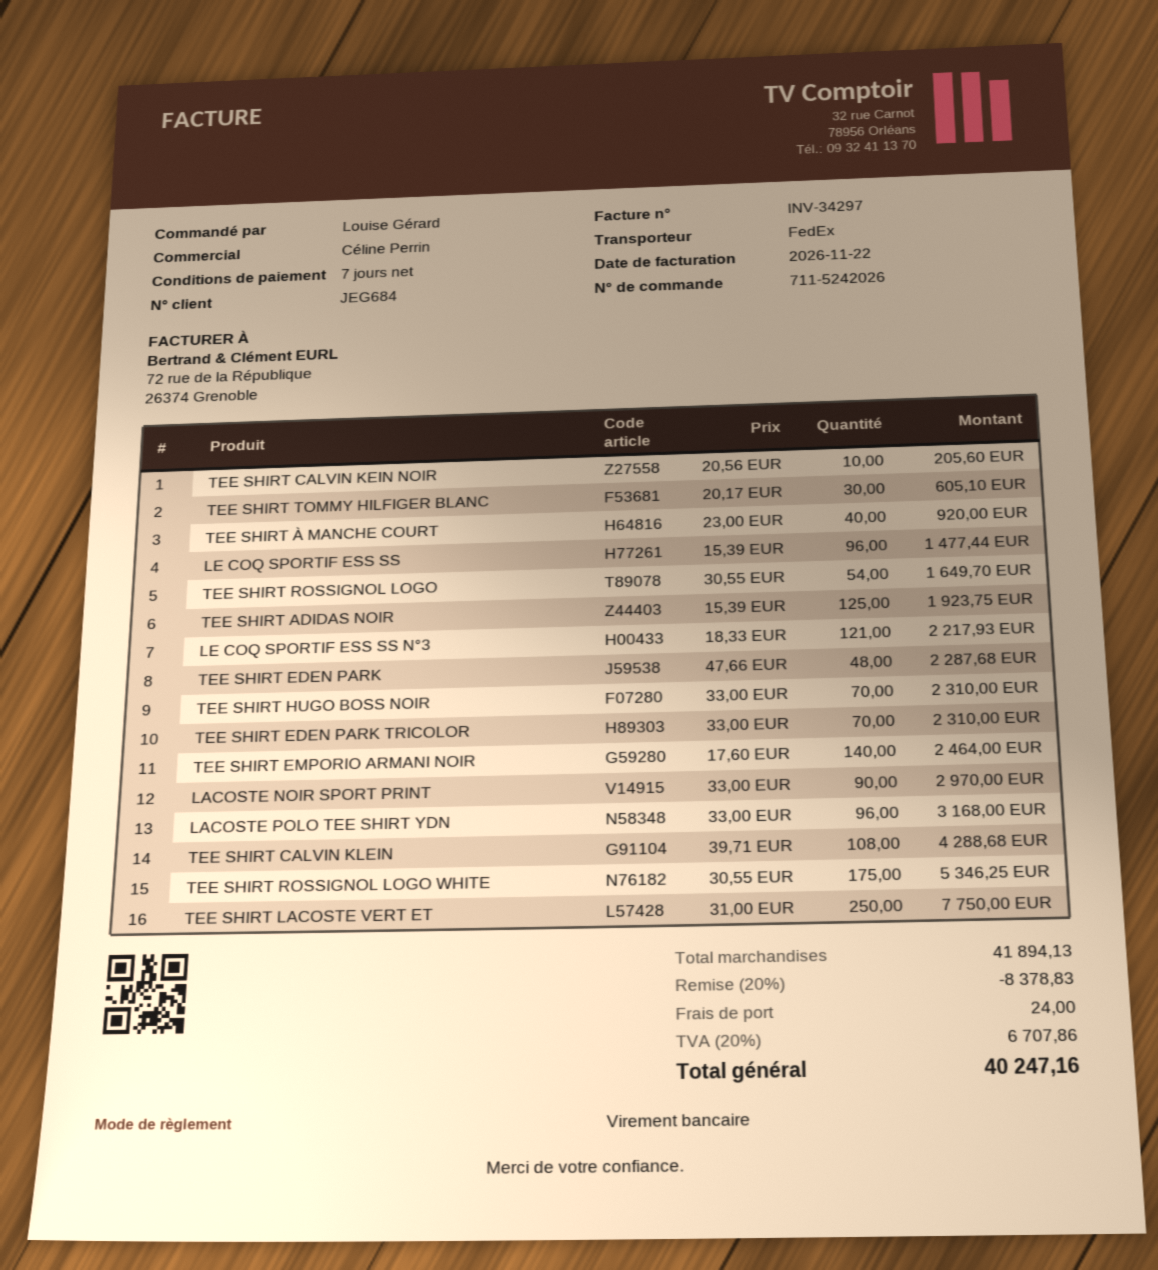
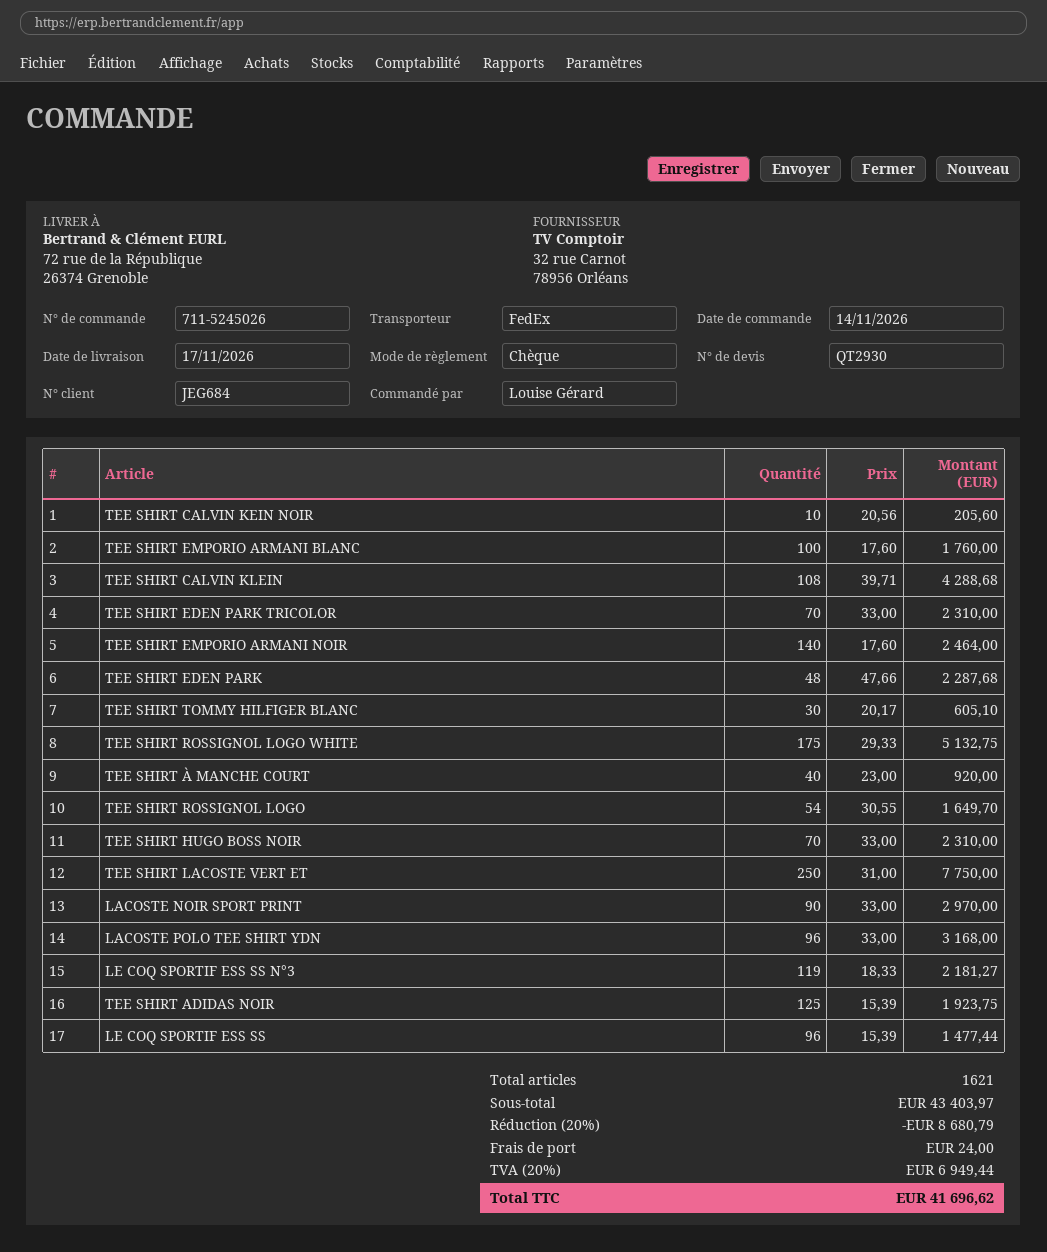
order number: 711-5242026 -> 711-5245026
payment method: bank transfer -> cheque
LE COQ SPORTIF ESS SS N°3: 121 x 18.33 = 2217.93 -> 119 x 18.33 = 2181.27
TEE SHIRT ROSSIGNOL LOGO WHITE: 175 x 30.55 = 5346.25 -> 175 x 29.33 = 5132.75
TEE SHIRT EMPORIO ARMANI BLANC: none -> 100 x 17.60 = 1760.00
subtotal: 41894.13 -> 43403.97
discount: 20% = 8378.83 -> 20% = 8680.79
tax: 20% = 6707.86 -> 20% = 6949.44
total: 40247.16 -> 41696.62

